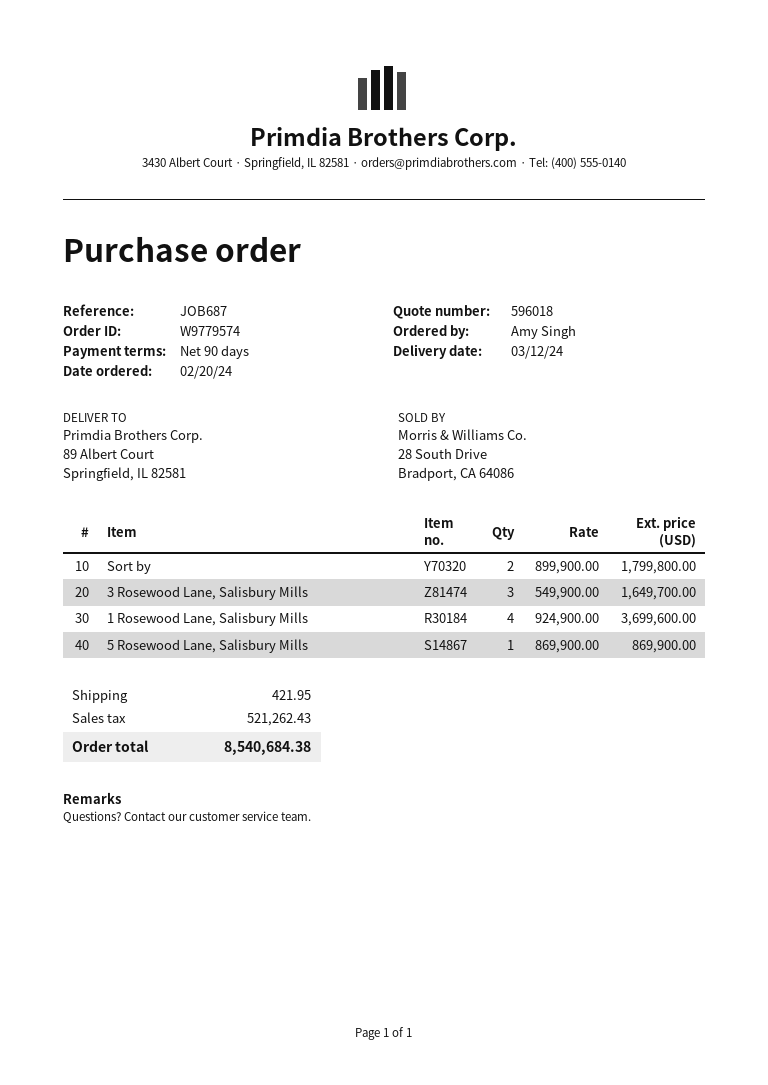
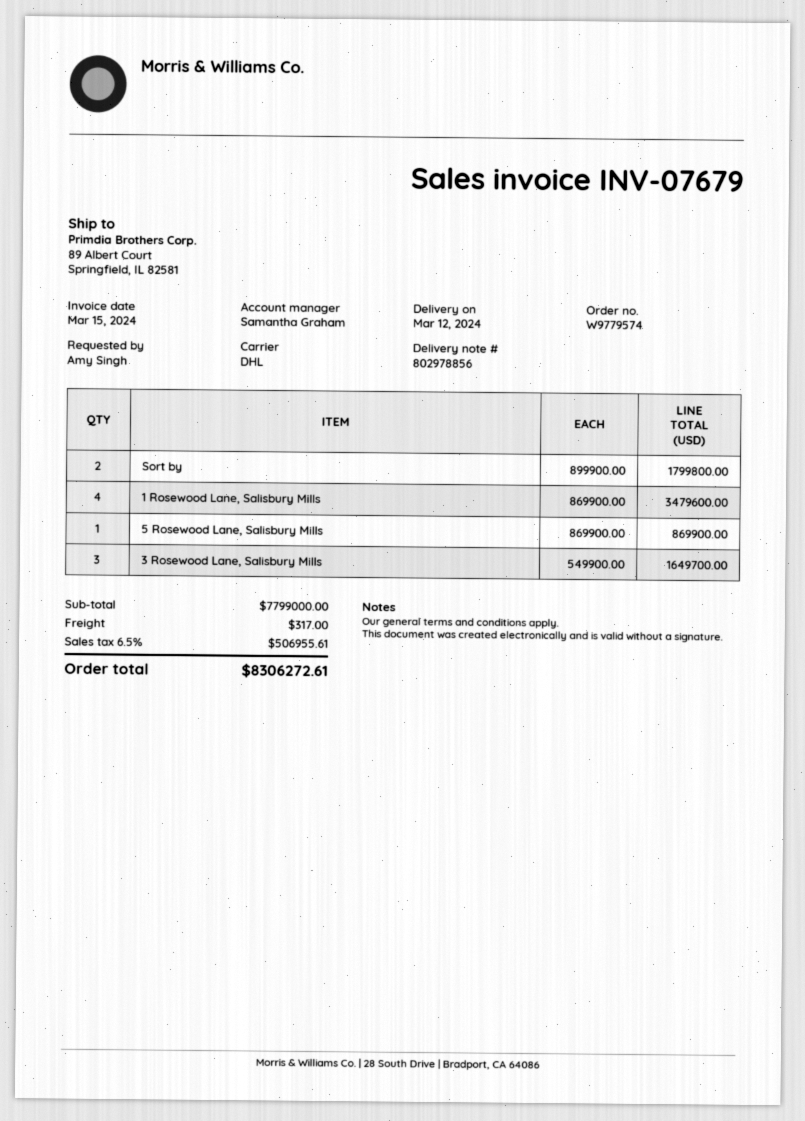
1 Rosewood Lane, Salisbury Mills: 4 x 924900.00 = 3699600.00 -> 4 x 869900.00 = 3479600.00
shipping: 421.95 -> 317.00
tax: 521262.43 -> 506955.61
total: 8540684.38 -> 8306272.61

